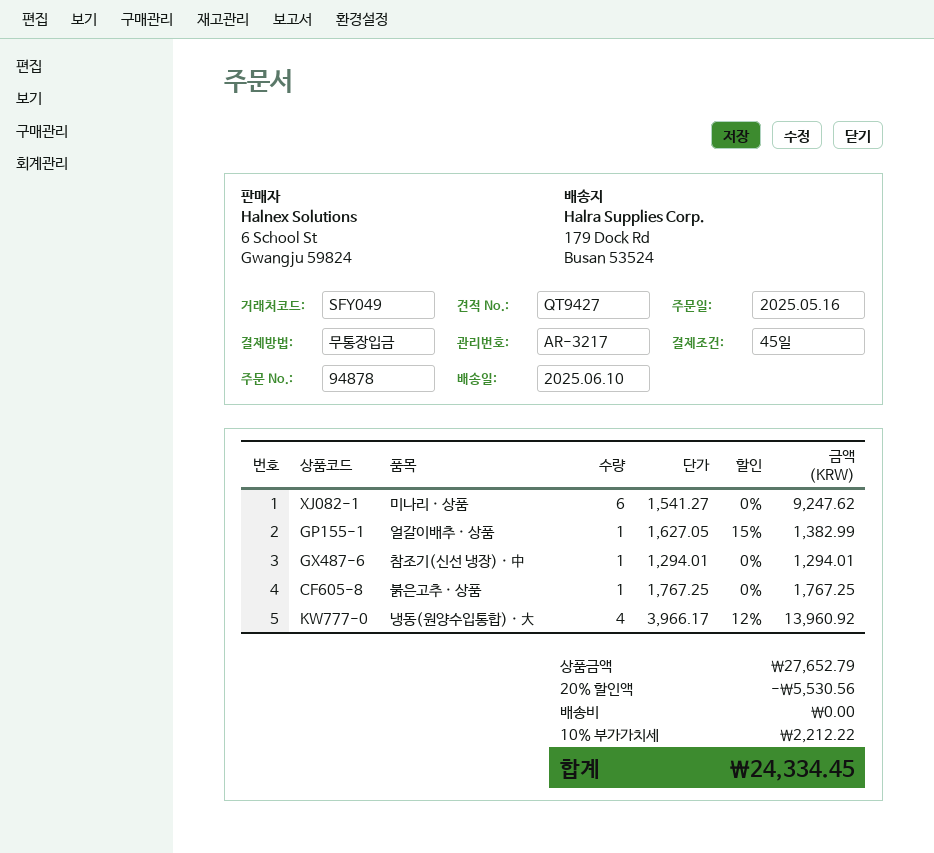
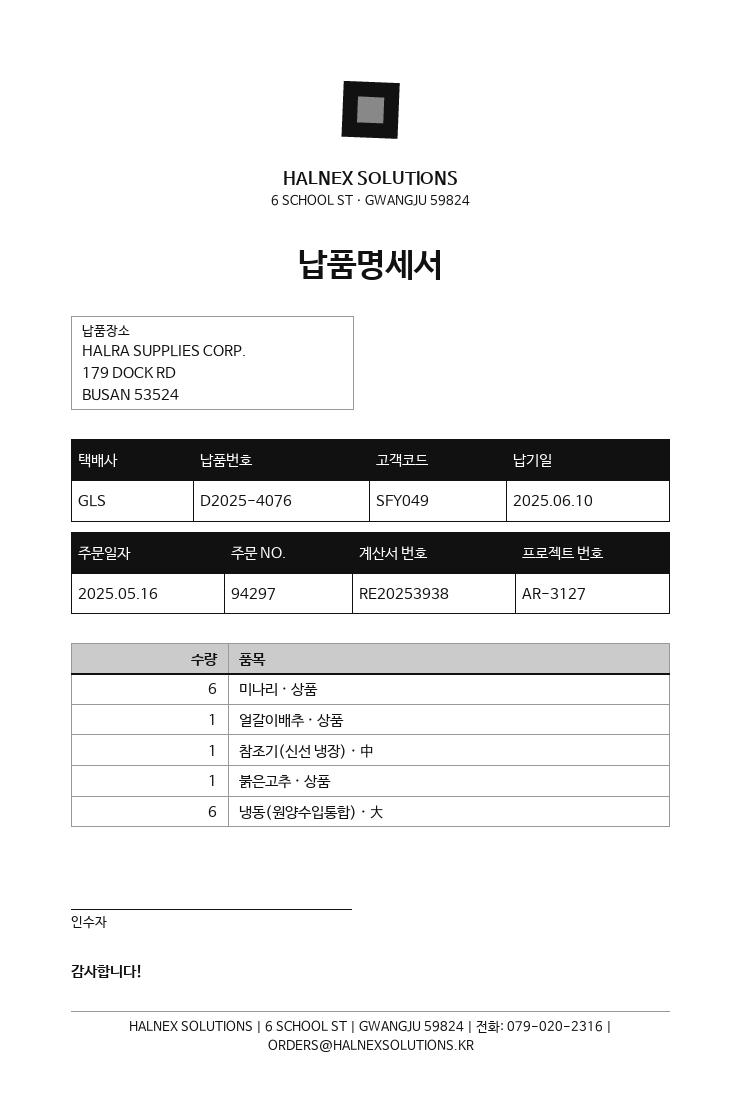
order number: 94878 -> 94297
reference: AR-3217 -> AR-3127
냉동(원양수입통합) · 大: 4 -> 6

